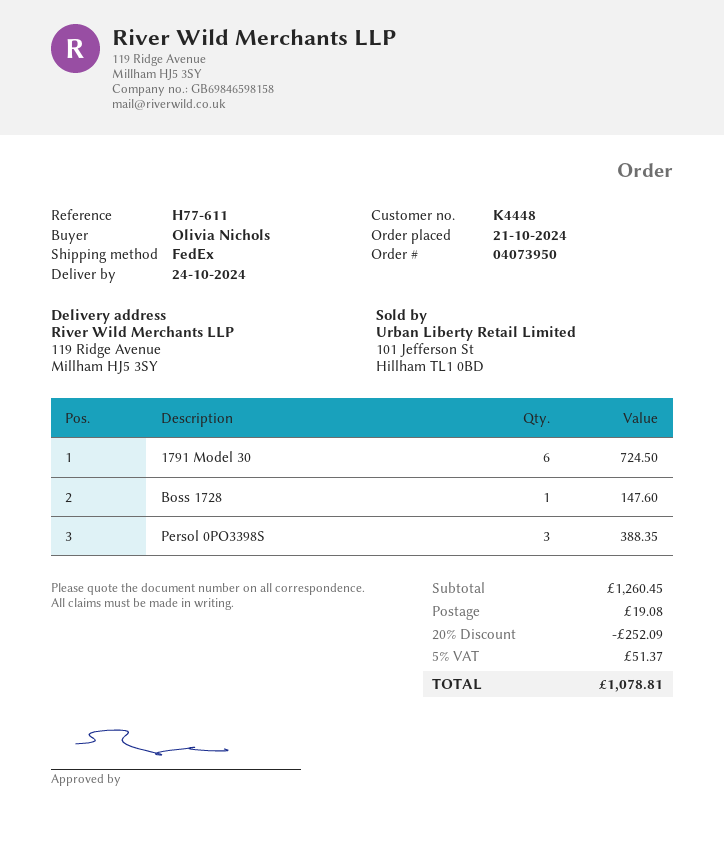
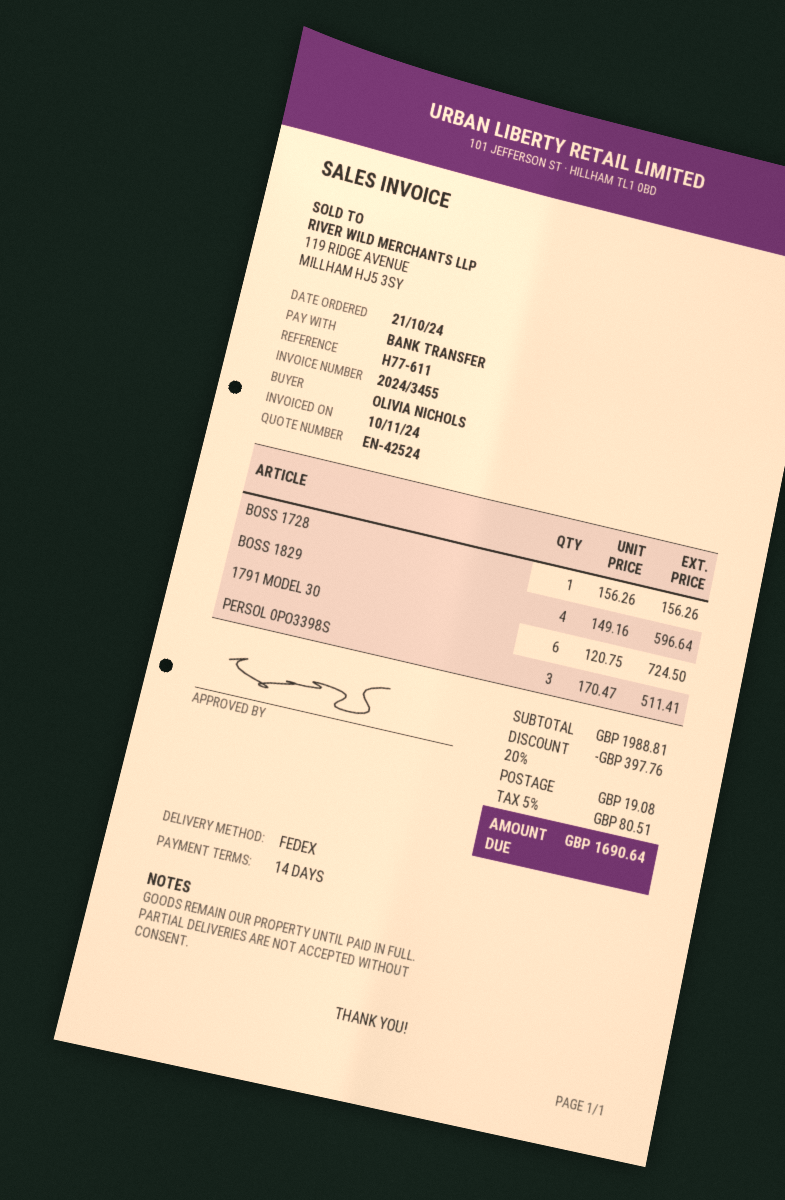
Boss 1728: 1 for 147.60 -> 1 for 156.26
Persol 0PO3398S: 3 for 388.35 -> 3 for 511.41
BOSS 1829: none -> 4 for 596.64
subtotal: 1260.45 -> 1988.81
discount: 20% = 252.09 -> 20% = 397.76
tax: 5% = 51.37 -> 5% = 80.51
total: 1078.81 -> 1690.64

